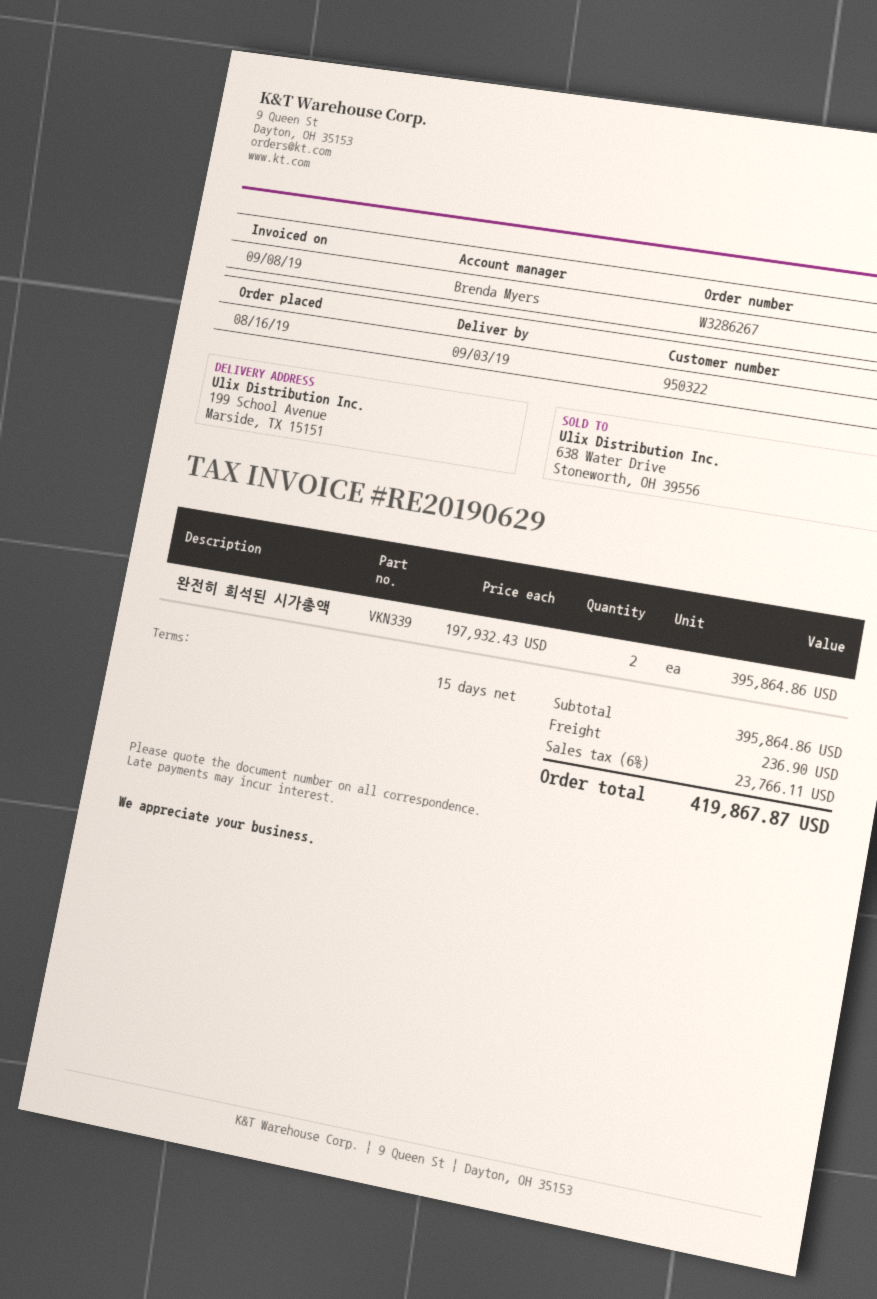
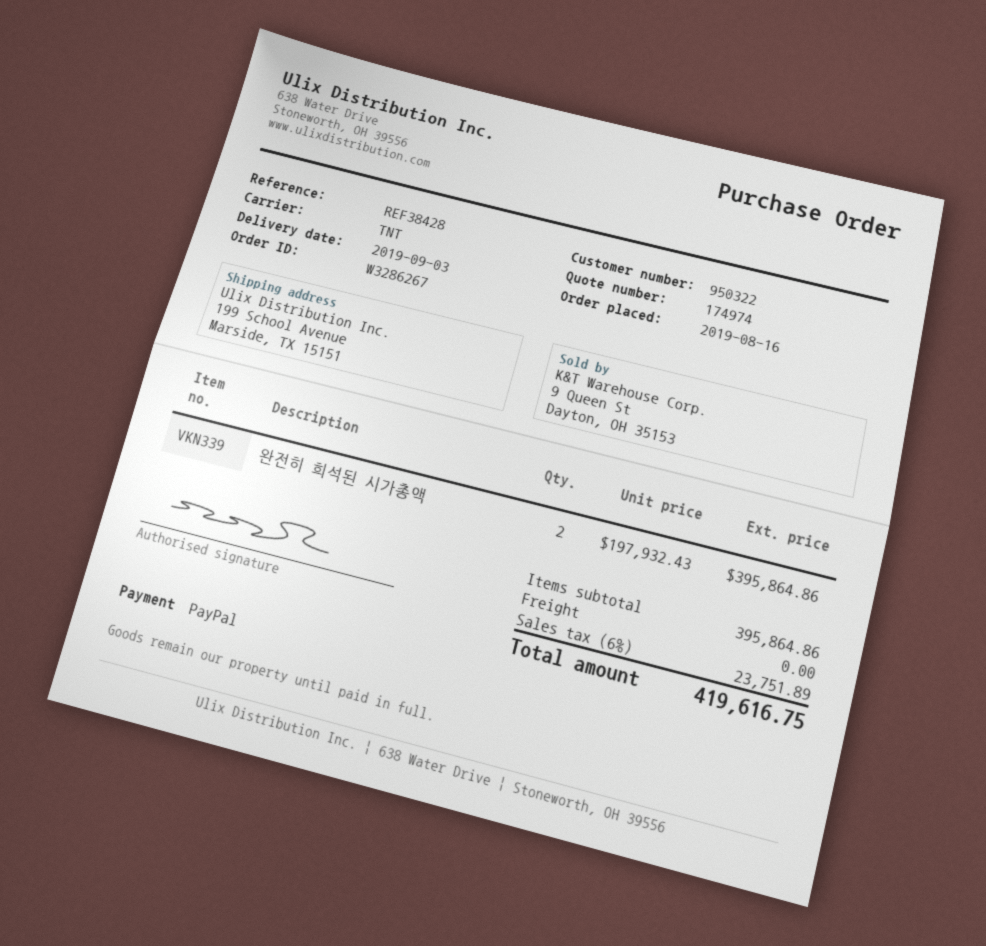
shipping: 236.90 -> 0.00
tax: 6% = 23766.11 -> 6% = 23751.89
total: 419867.87 -> 419616.75

